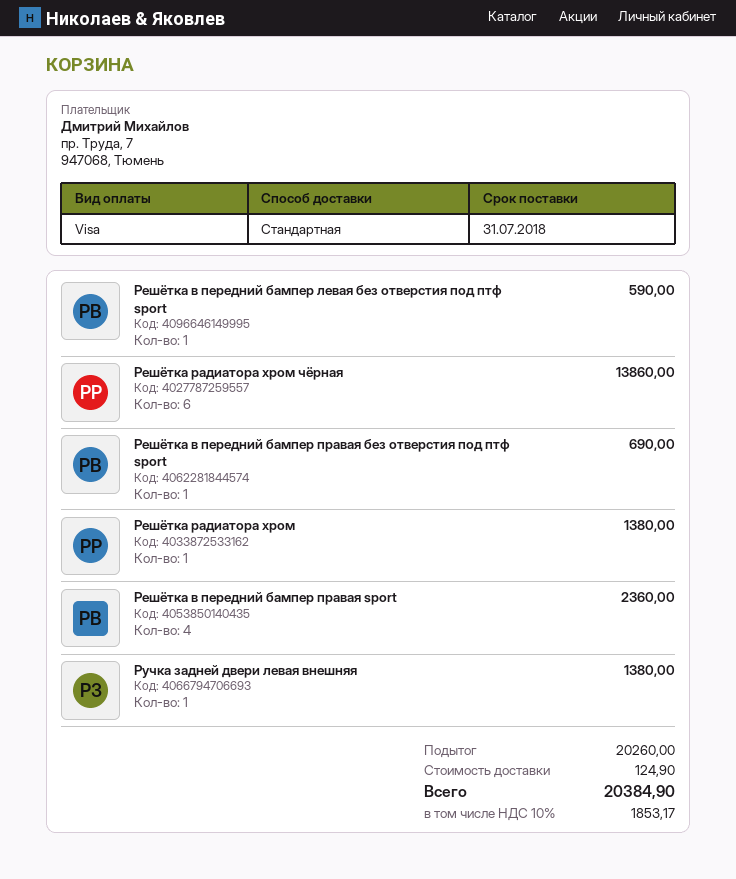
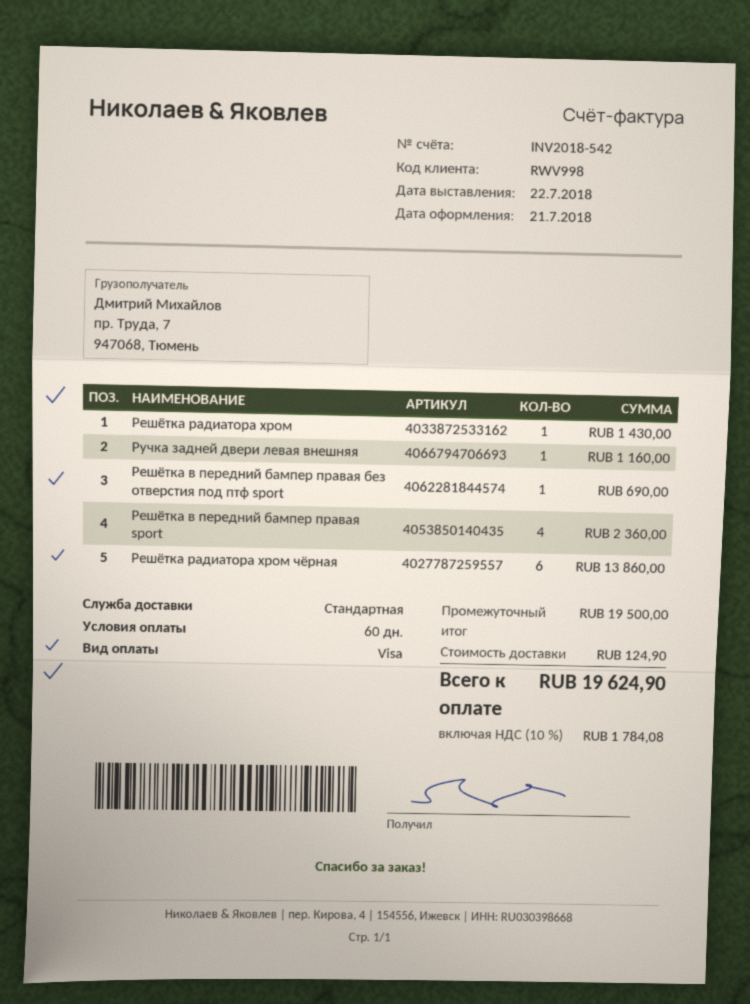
Решётка в передний бампер левая без отверстия под птф sport: 1 for 590.00 -> none
Решётка радиатора хром: 1 for 1380.00 -> 1 for 1430.00
Ручка задней двери левая внешняя: 1 for 1380.00 -> 1 for 1160.00
subtotal: 20260.00 -> 19500.00
tax: 10% = 1853.17 -> 10% = 1784.08
total: 20384.90 -> 19624.90

